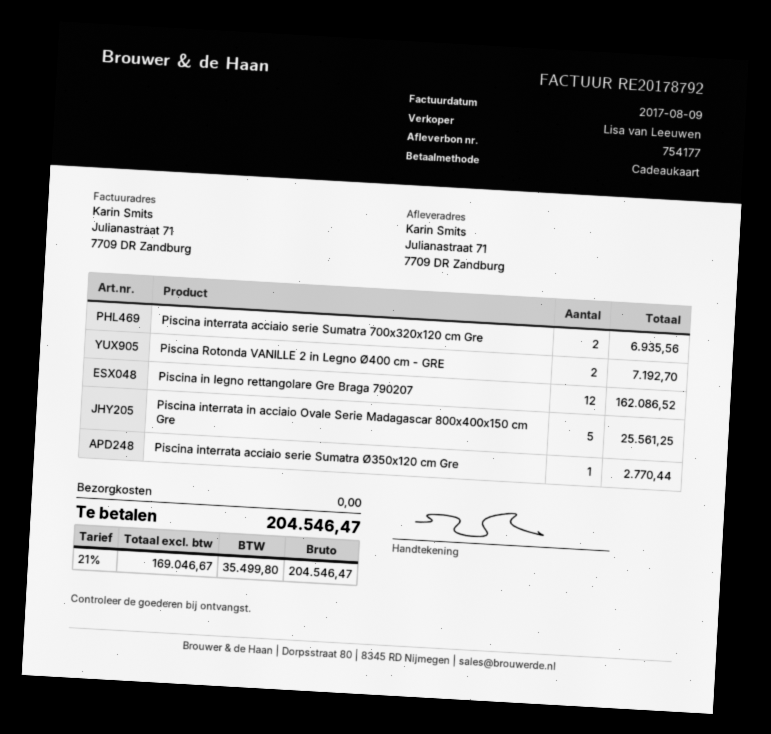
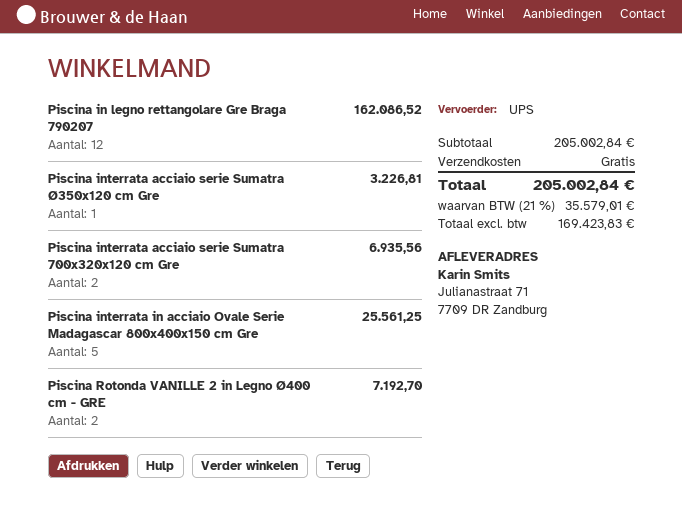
Piscina interrata acciaio serie Sumatra Ø350x120 cm Gre: 1 for 2770.44 -> 1 for 3226.81
net: 169046.67 -> 169423.83
tax: 21% = 35499.80 -> 21% = 35579.01
total: 204546.47 -> 205002.84

